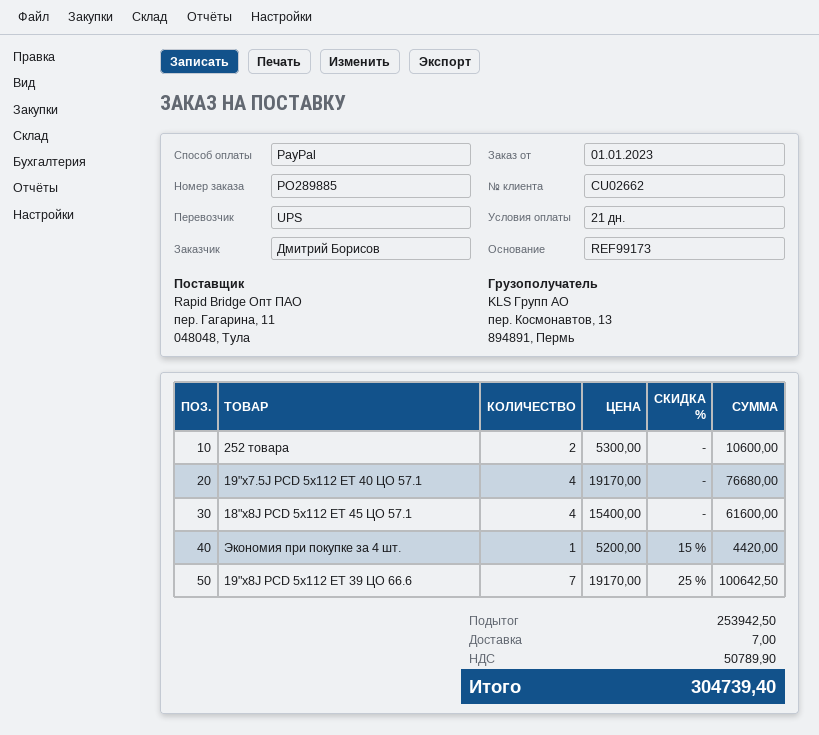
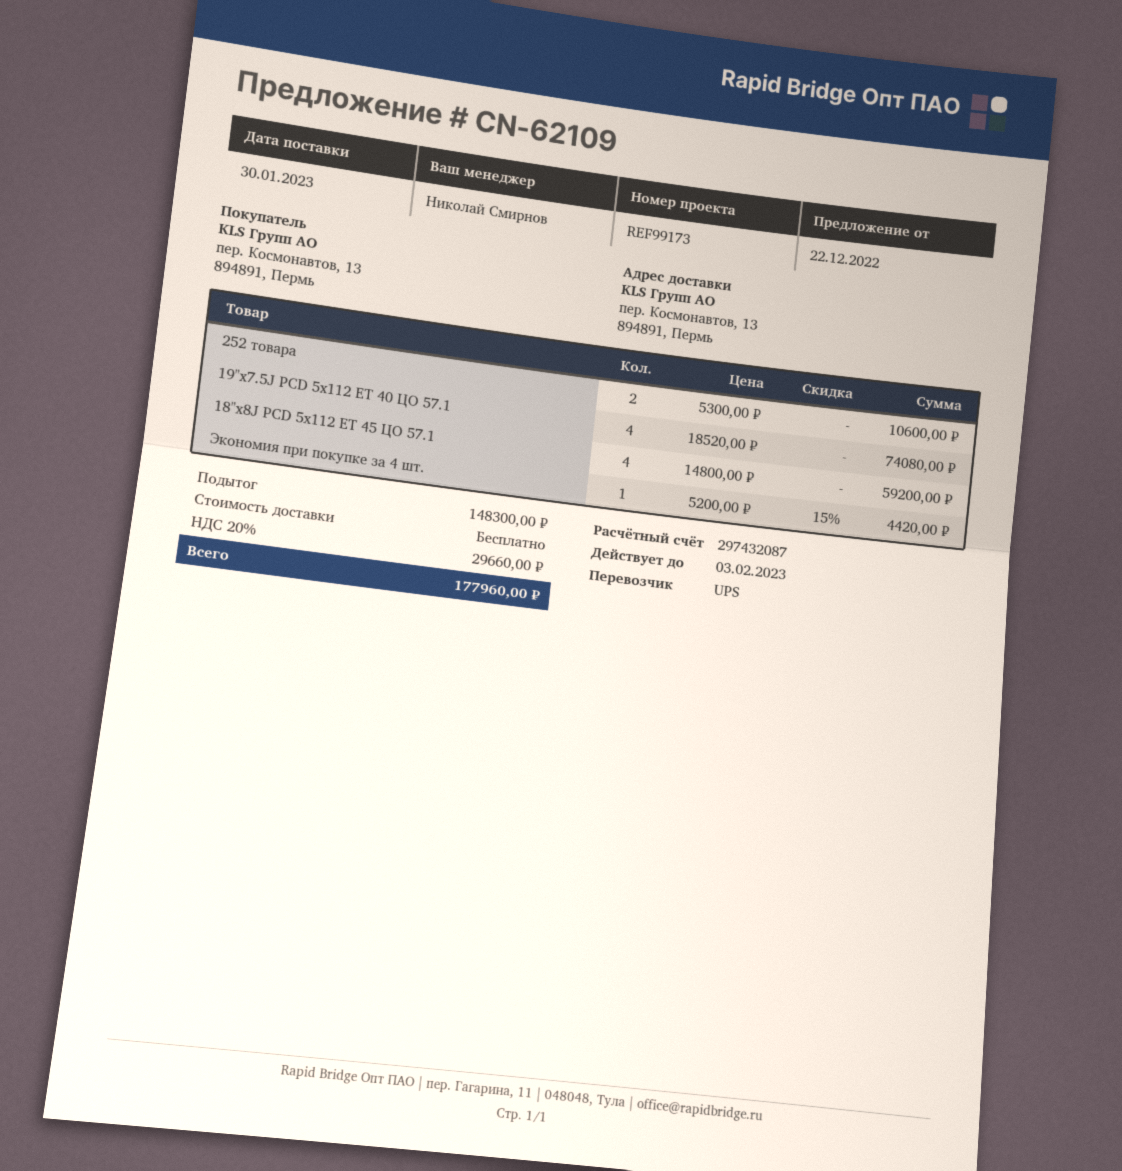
19"x7.5J PCD 5x112 ЕТ 40 ЦО 57.1: 4 x 19170.00 = 76680.00 -> 4 x 18520.00 = 74080.00
18"x8J PCD 5x112 ЕТ 45 ЦО 57.1: 4 x 15400.00 = 61600.00 -> 4 x 14800.00 = 59200.00
19"x8J PCD 5x112 ЕТ 39 ЦО 66.6: 7 x 19170.00 - 25% = 100642.50 -> none
subtotal: 253942.50 -> 148300.00
shipping: 7.00 -> 0.00
tax: 50789.90 -> 29660.00
total: 304739.40 -> 177960.00

